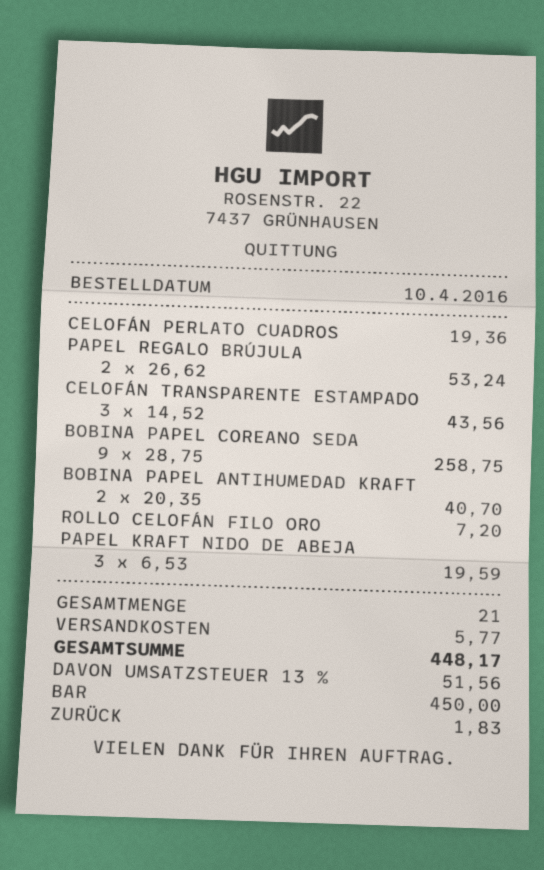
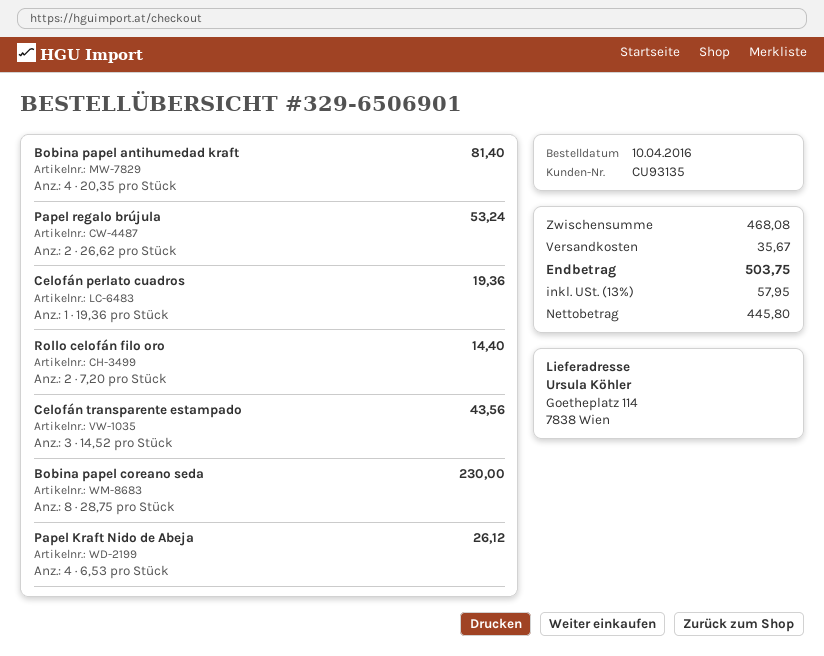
BOBINA PAPEL COREANO SEDA: 9 x 28.75 = 258.75 -> 8 x 28.75 = 230.00
BOBINA PAPEL ANTIHUMEDAD KRAFT: 2 x 20.35 = 40.70 -> 4 x 20.35 = 81.40
ROLLO CELOFÁN FILO ORO: 1 x 7.20 = 7.20 -> 2 x 7.20 = 14.40
PAPEL KRAFT NIDO DE ABEJA: 3 x 6.53 = 19.59 -> 4 x 6.53 = 26.12
shipping: 5.77 -> 35.67
tax: 13% = 51.56 -> 13% = 57.95
total: 448.17 -> 503.75

